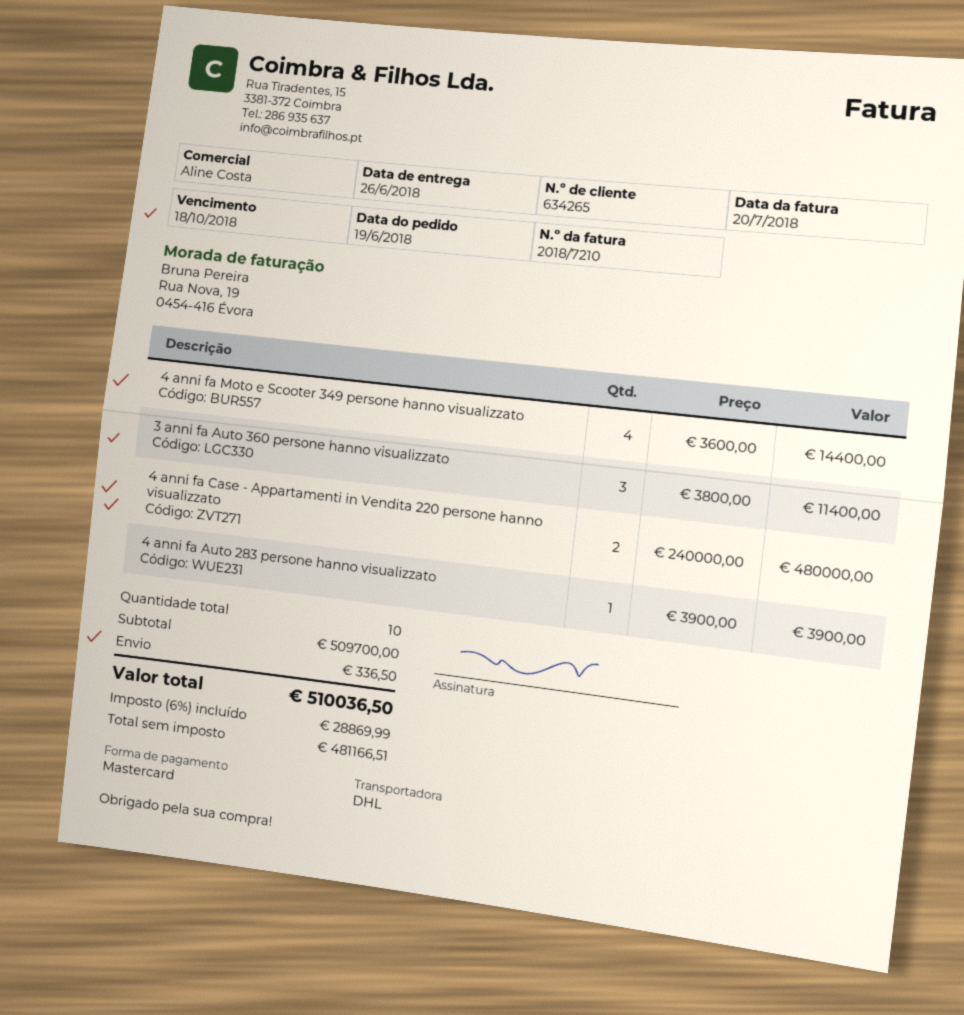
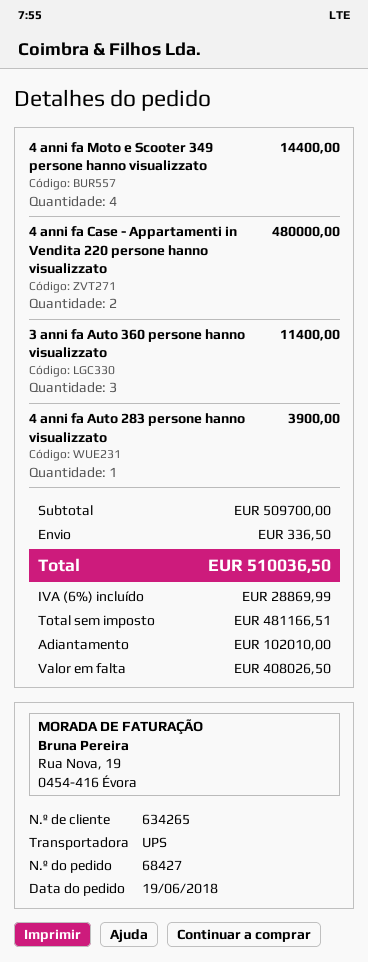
shipping method: DHL -> UPS

